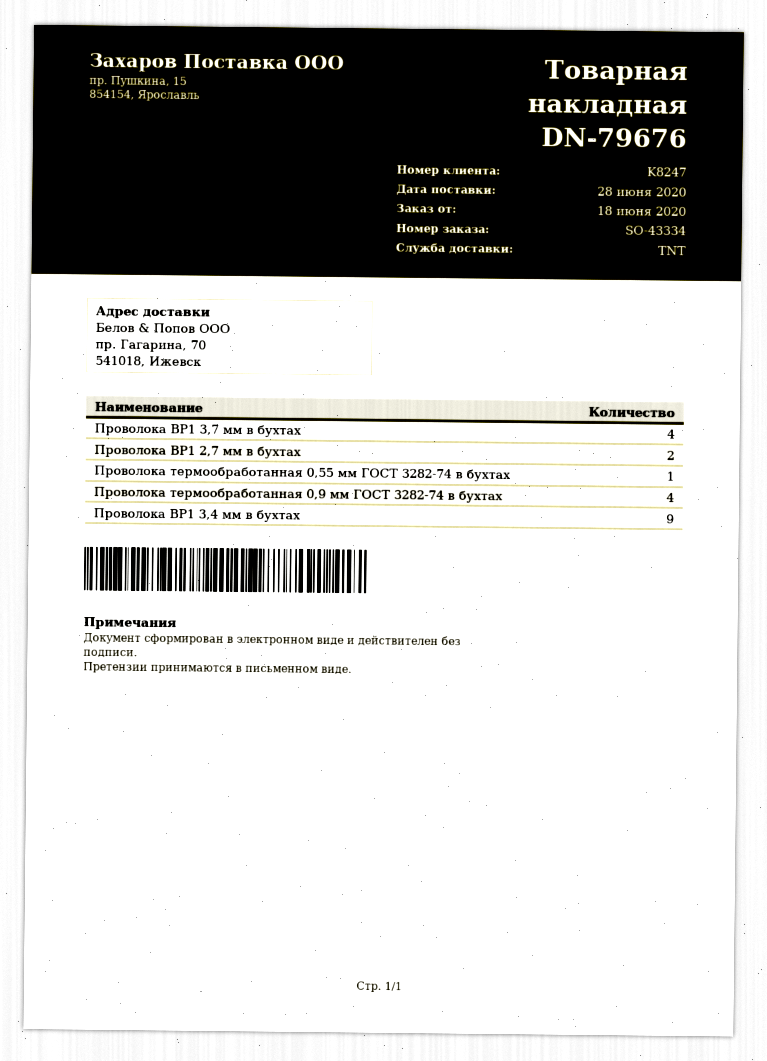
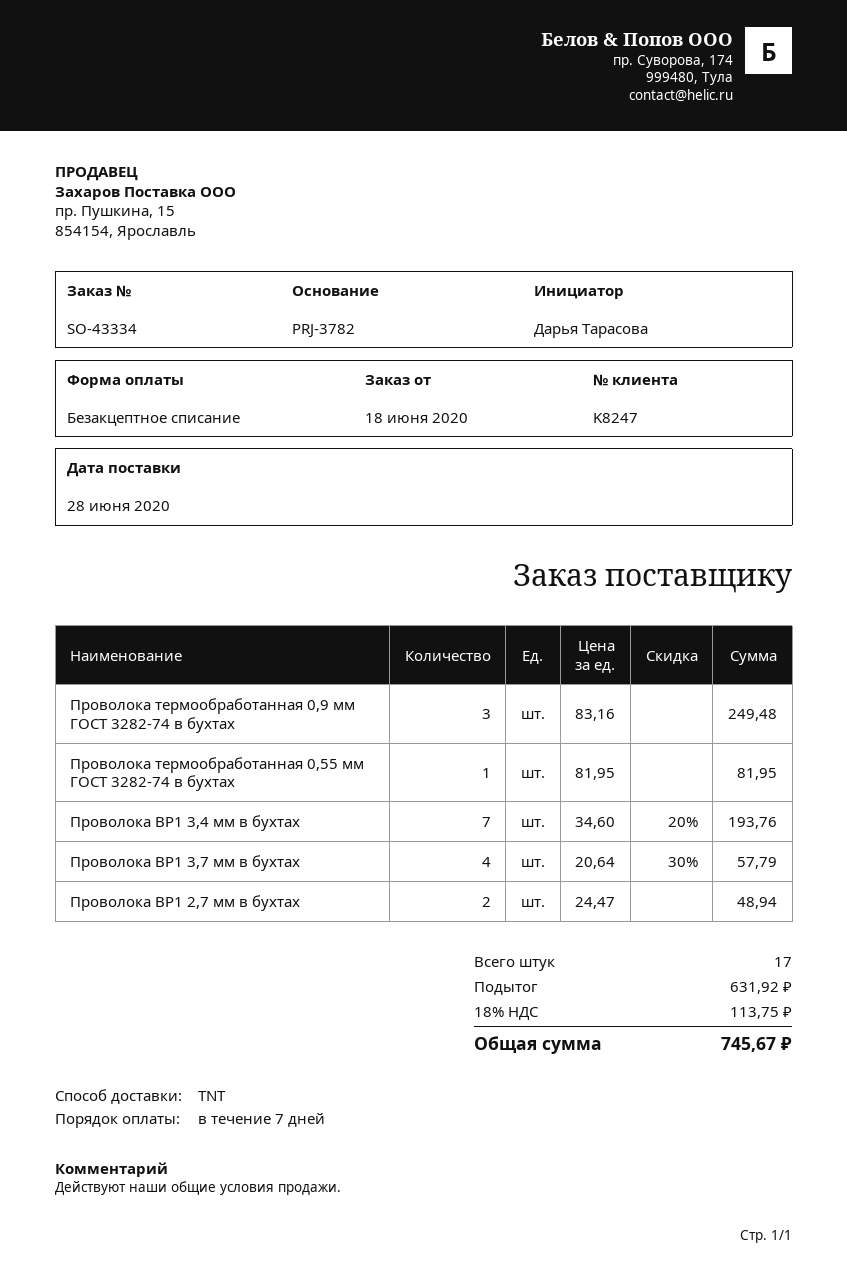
Проволока термообработанная 0,9 мм ГОСТ 3282-74 в бухтах: 4 -> 3
Проволока ВР1 3,4 мм в бухтах: 9 -> 7

